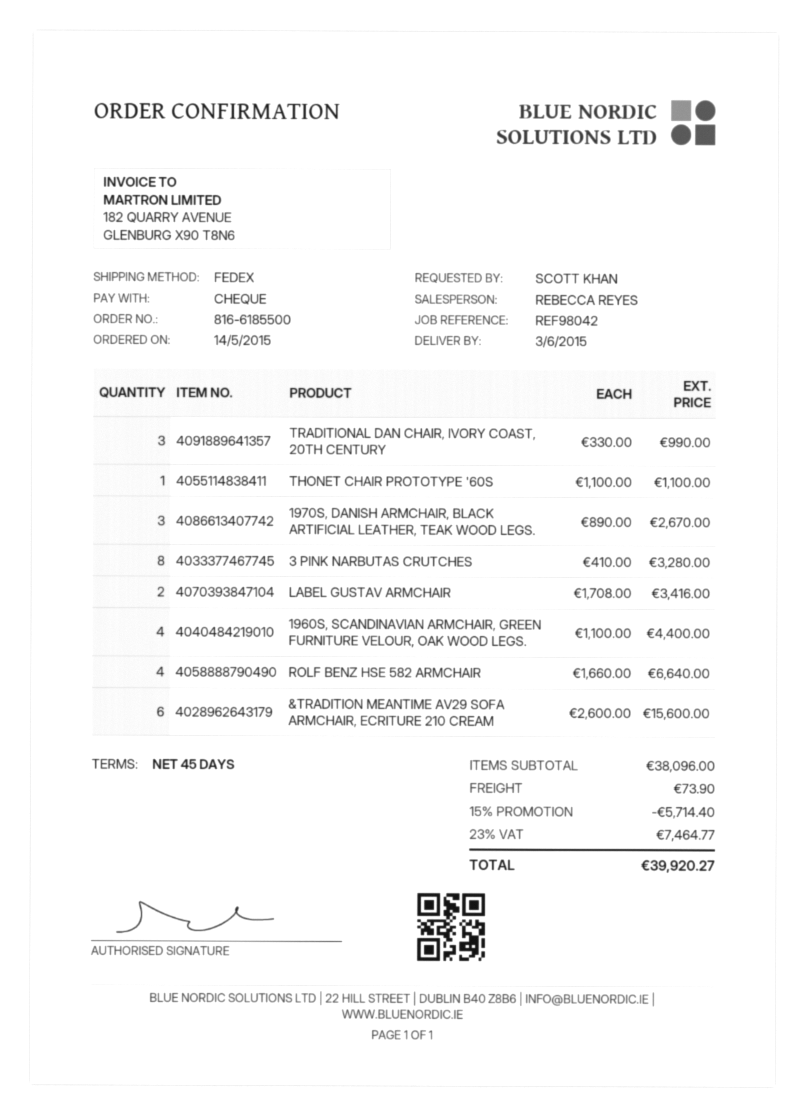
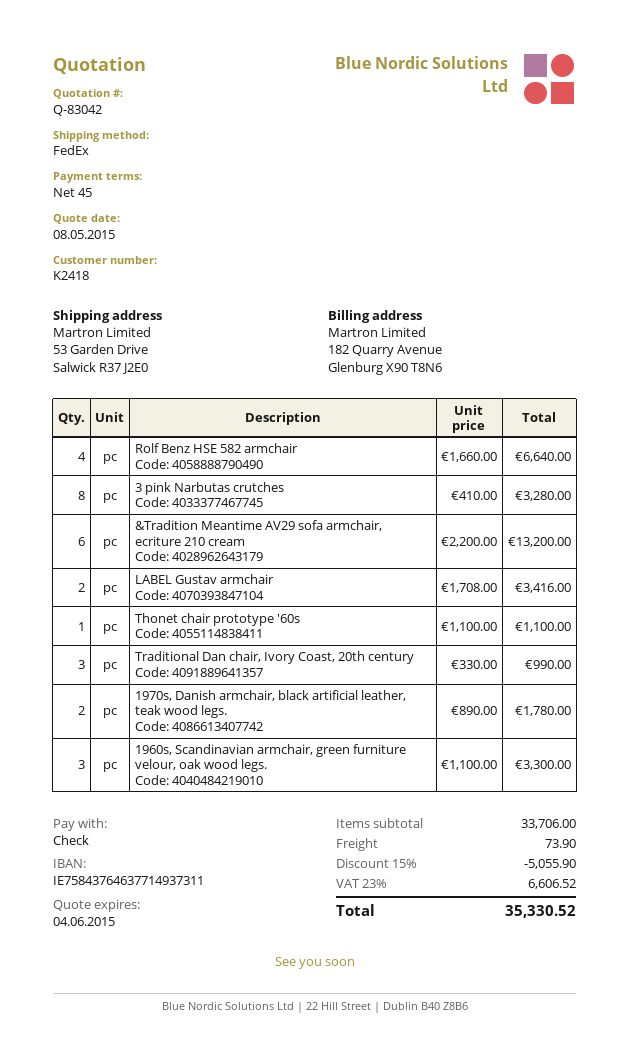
1970S, DANISH ARMCHAIR, BLACK ARTIFICIAL LEATHER, TEAK WOOD LEGS.: 3 x 890.00 = 2670.00 -> 2 x 890.00 = 1780.00
1960S, SCANDINAVIAN ARMCHAIR, GREEN FURNITURE VELOUR, OAK WOOD LEGS.: 4 x 1100.00 = 4400.00 -> 3 x 1100.00 = 3300.00
&TRADITION MEANTIME AV29 SOFA ARMCHAIR, ECRITURE 210 CREAM: 6 x 2600.00 = 15600.00 -> 6 x 2200.00 = 13200.00
subtotal: 38096.00 -> 33706.00
discount: 15% = 5714.40 -> 15% = 5055.90
tax: 23% = 7464.77 -> 23% = 6606.52
total: 39920.27 -> 35330.52

